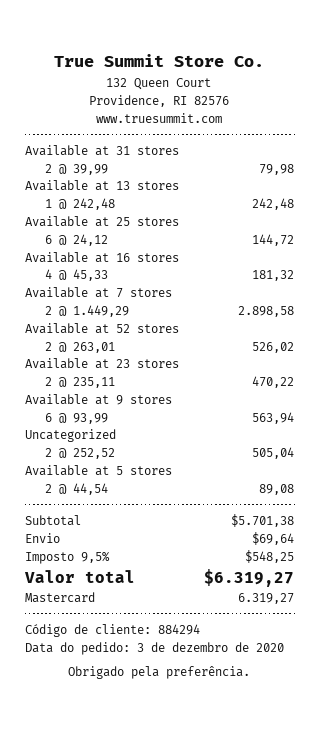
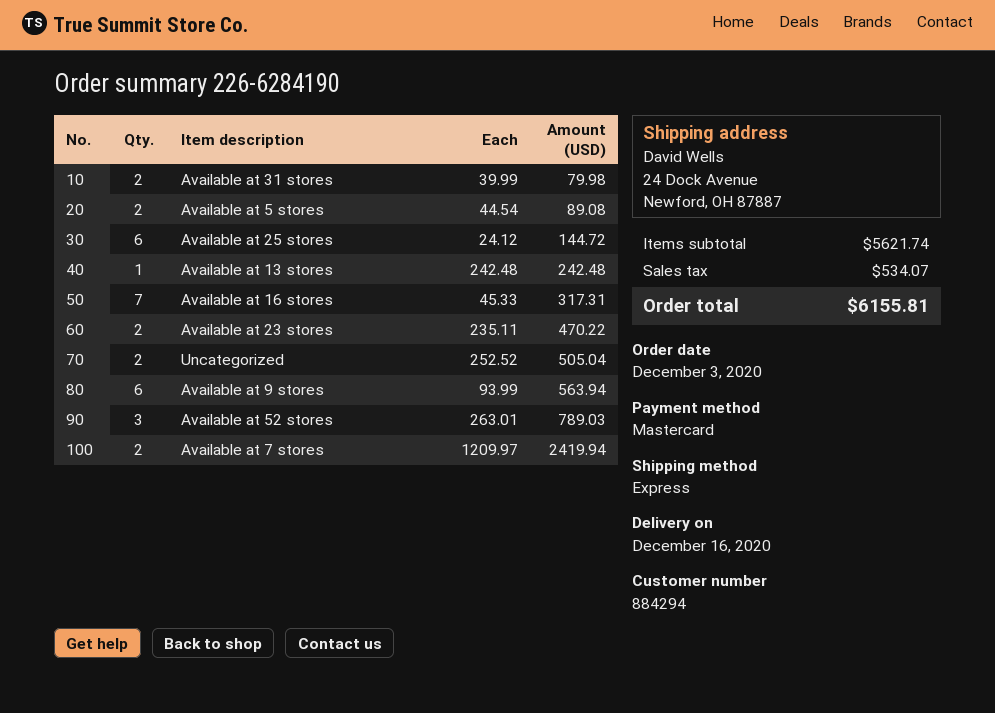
Available at 16 stores: 4 x 45.33 = 181.32 -> 7 x 45.33 = 317.31
Available at 7 stores: 2 x 1449.29 = 2898.58 -> 2 x 1209.97 = 2419.94
Available at 52 stores: 2 x 263.01 = 526.02 -> 3 x 263.01 = 789.03
subtotal: 5701.38 -> 5621.74
shipping: 69.64 -> none
tax: 548.25 -> 534.07
total: 6319.27 -> 6155.81

